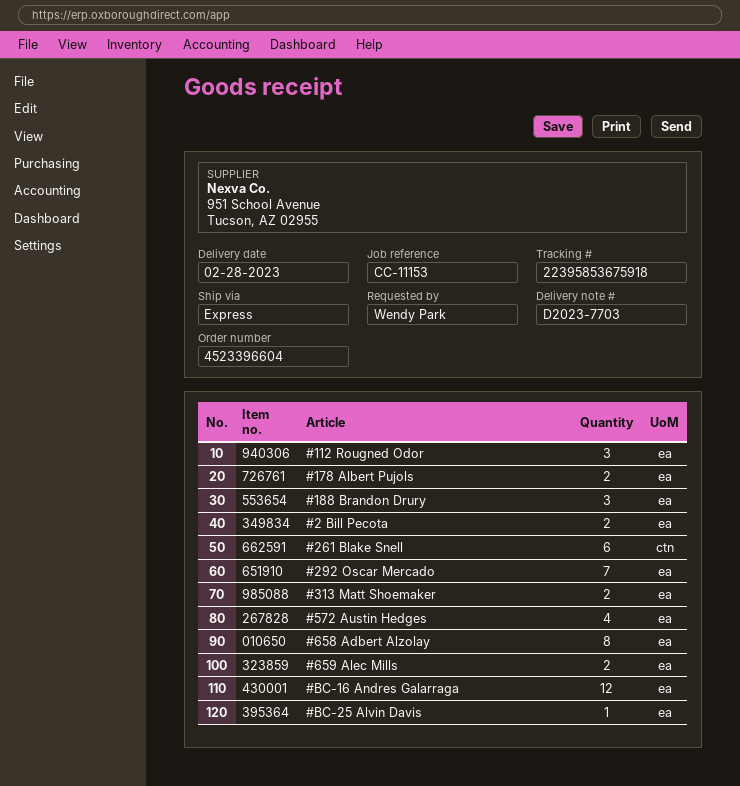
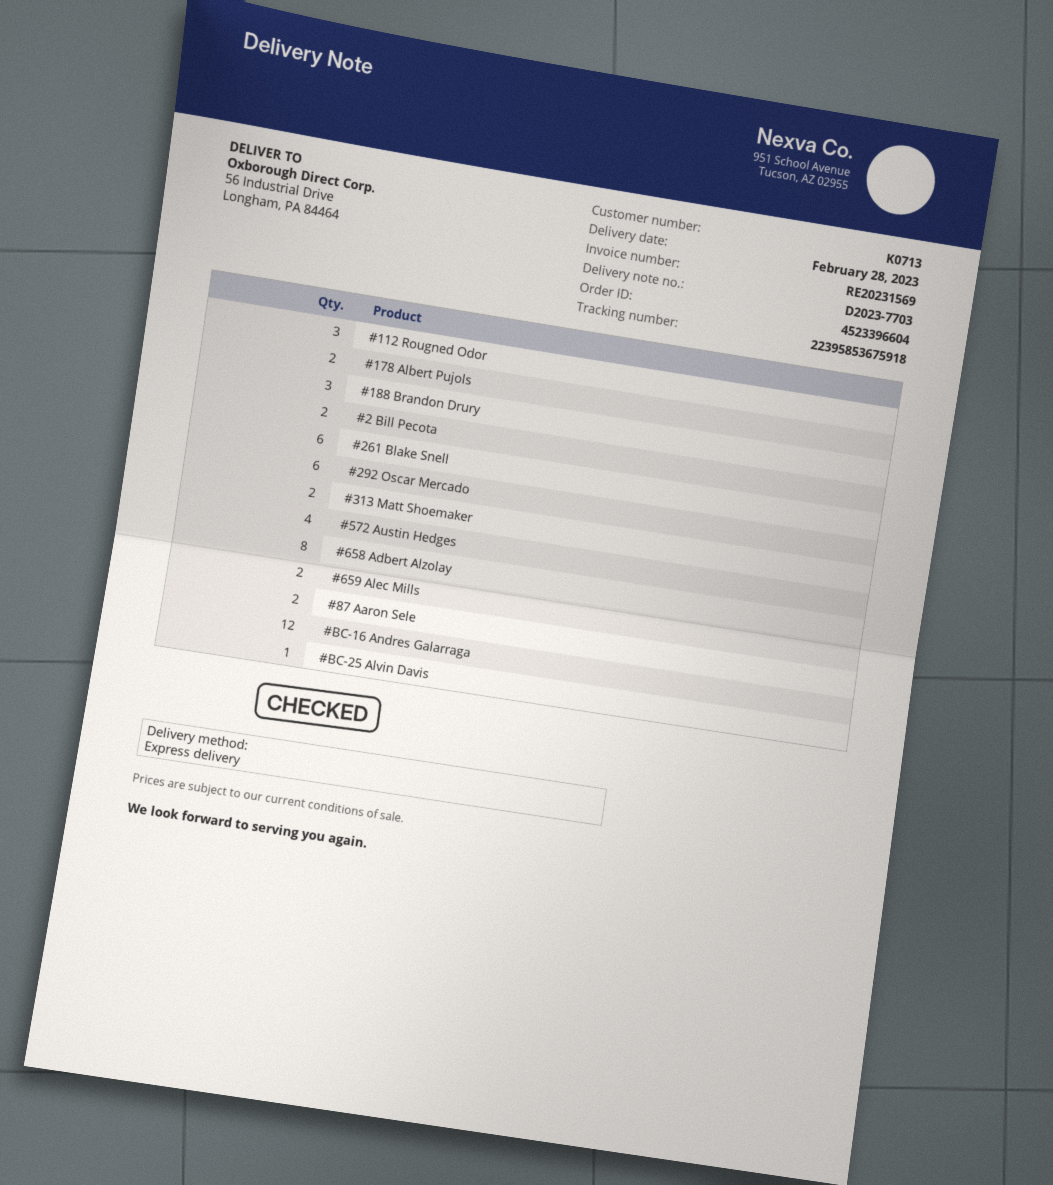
#292 Oscar Mercado: 7 -> 6
#87 Aaron Sele: none -> 2

